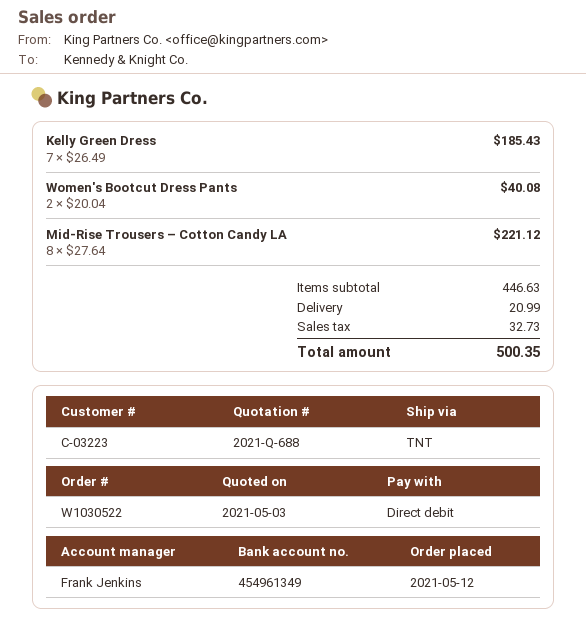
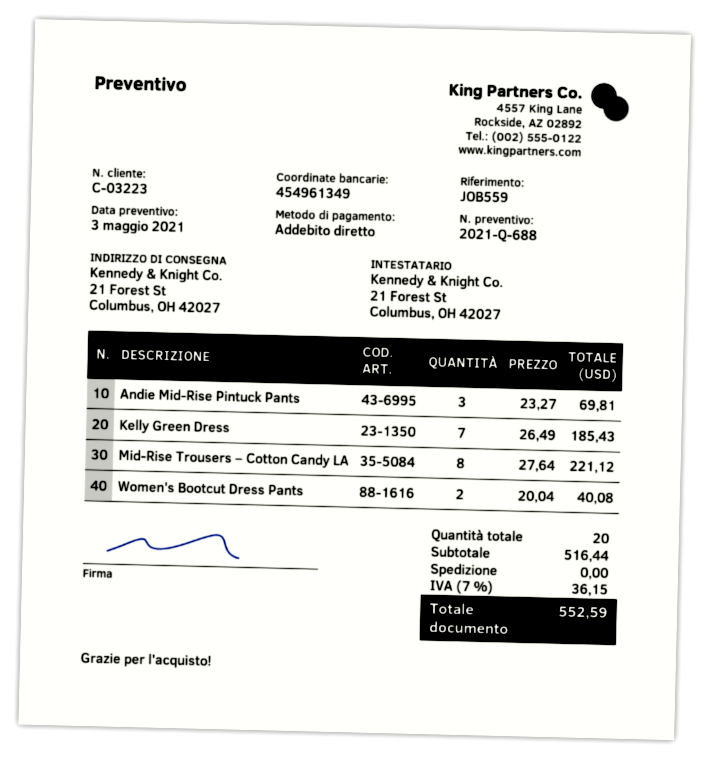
Andie Mid-Rise Pintuck Pants: none -> 3 x 23.27 = 69.81
subtotal: 446.63 -> 516.44
shipping: 20.99 -> 0.00
tax: 32.73 -> 36.15
total: 500.35 -> 552.59

